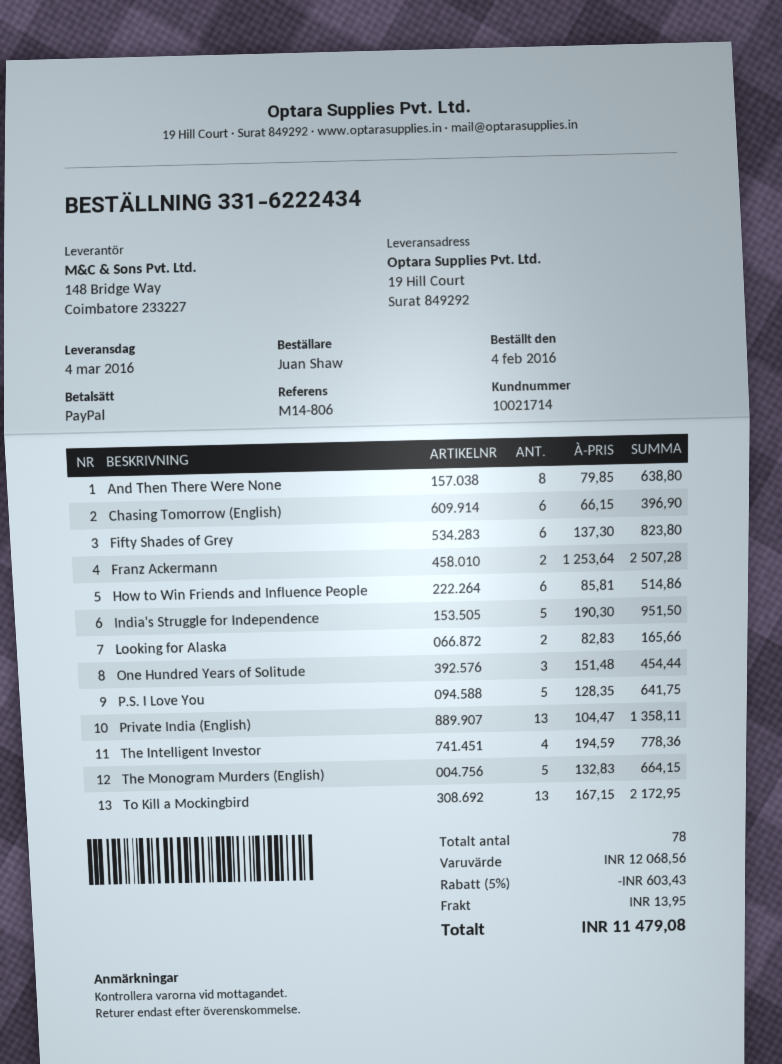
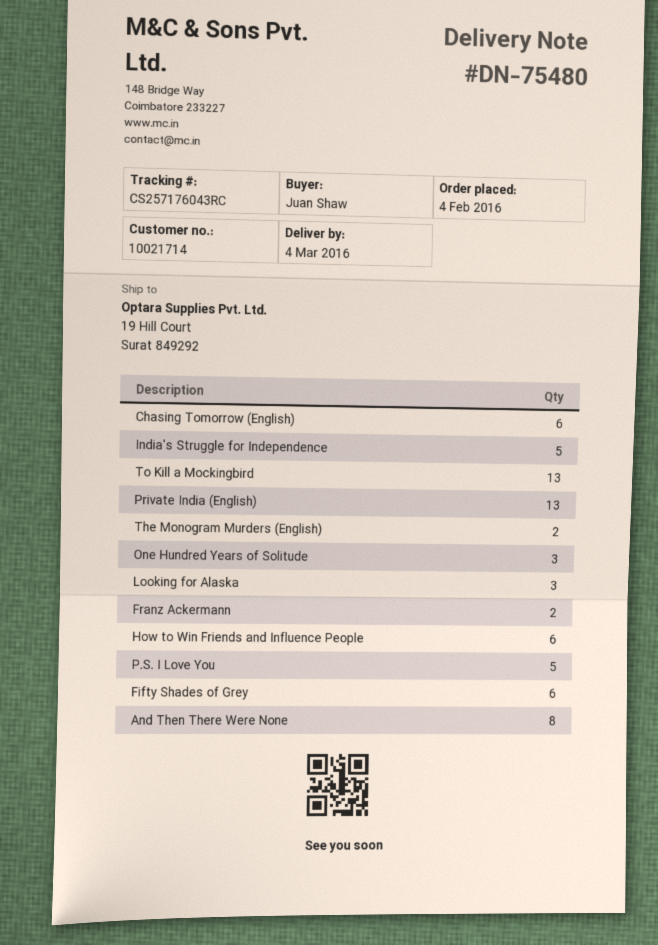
Looking for Alaska: 2 -> 3
The Intelligent Investor: 4 -> none
The Monogram Murders (English): 5 -> 2

